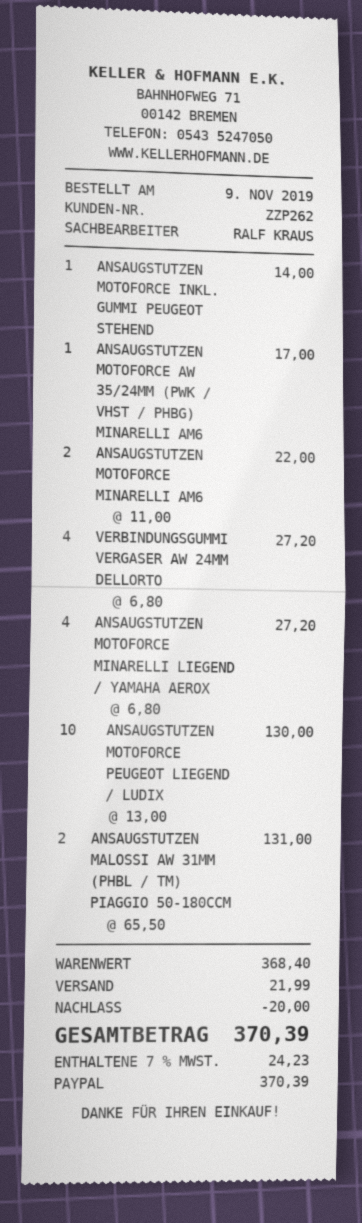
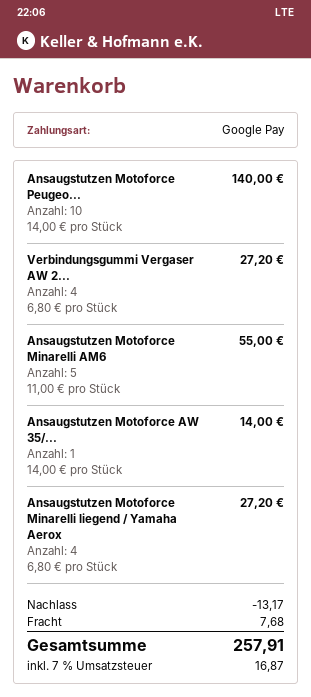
payment method: PayPal -> Google Pay
ANSAUGSTUTZEN MOTOFORCE INKL. GUMMI PEUGEOT STEHEND: 1 x 14.00 = 14.00 -> none
ANSAUGSTUTZEN MOTOFORCE AW 35/24MM (PWK / VHST / PHBG) MINARELLI AM6: 1 x 17.00 = 17.00 -> 1 x 14.00 = 14.00
ANSAUGSTUTZEN MOTOFORCE MINARELLI AM6: 2 x 11.00 = 22.00 -> 5 x 11.00 = 55.00
ANSAUGSTUTZEN MOTOFORCE PEUGEOT LIEGEND / LUDIX: 10 x 13.00 = 130.00 -> 10 x 14.00 = 140.00
ANSAUGSTUTZEN MALOSSI AW 31MM (PHBL / TM) PIAGGIO 50-180CCM: 2 x 65.50 = 131.00 -> none
discount: 20.00 -> 13.17
shipping: 21.99 -> 7.68
tax: 7% = 24.23 -> 7% = 16.87
total: 370.39 -> 257.91

